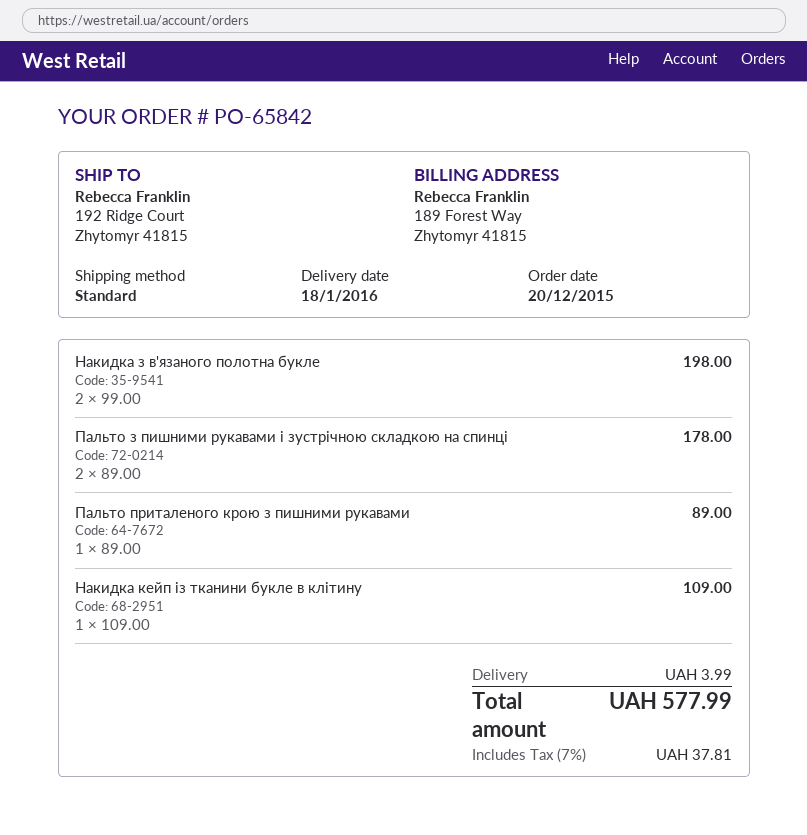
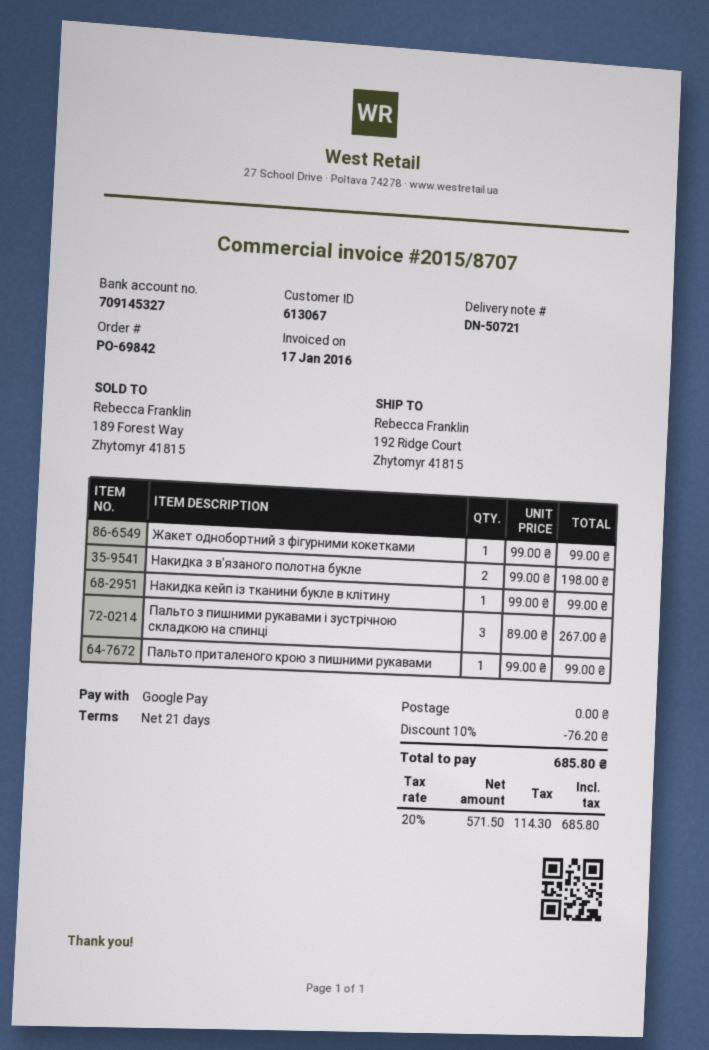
order number: PO-65842 -> PO-69842
Пальто з пишними рукавами і зустрічною складкою на спинці: 2 x 89.00 = 178.00 -> 3 x 89.00 = 267.00
Пальто приталеного крою з пишними рукавами: 1 x 89.00 = 89.00 -> 1 x 99.00 = 99.00
Накидка кейп із тканини букле в клітину: 1 x 109.00 = 109.00 -> 1 x 99.00 = 99.00
Жакет однобортний з фігурними кокетками: none -> 1 x 99.00 = 99.00
discount: none -> 10% = 76.20
shipping: 3.99 -> 0.00
tax: 7% = 37.81 -> 20% = 114.30
total: 577.99 -> 685.80

